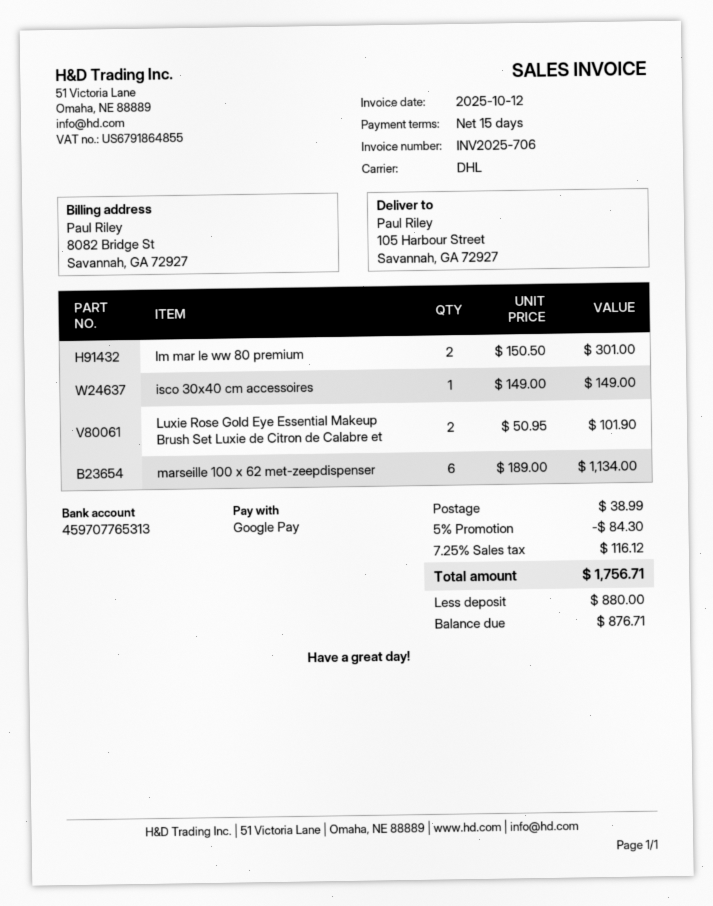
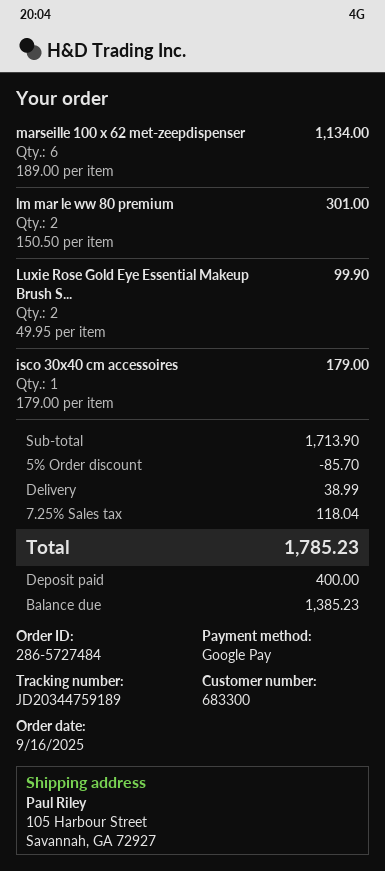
isco 30x40 cm accessoires: 1 x 149.00 = 149.00 -> 1 x 179.00 = 179.00
Luxie Rose Gold Eye Essential Makeup Brush Set Luxie de Citron de Calabre et: 2 x 50.95 = 101.90 -> 2 x 49.95 = 99.90
discount: 5% = 84.30 -> 5% = 85.70
tax: 7.25% = 116.12 -> 7.25% = 118.04
total: 1756.71 -> 1785.23
deposit: 880.00 -> 400.00
balance: 876.71 -> 1385.23

